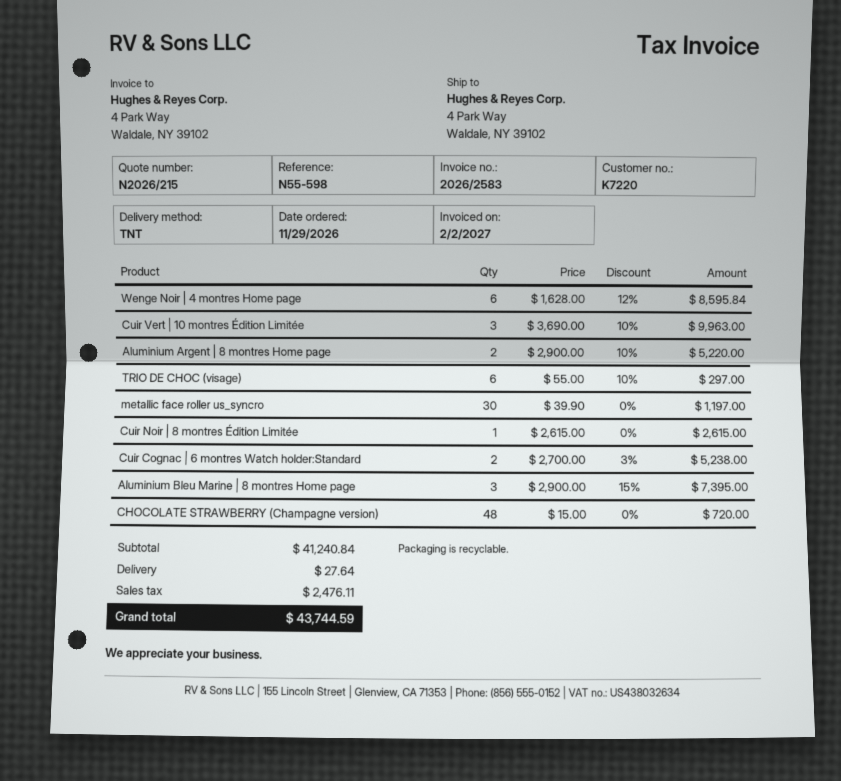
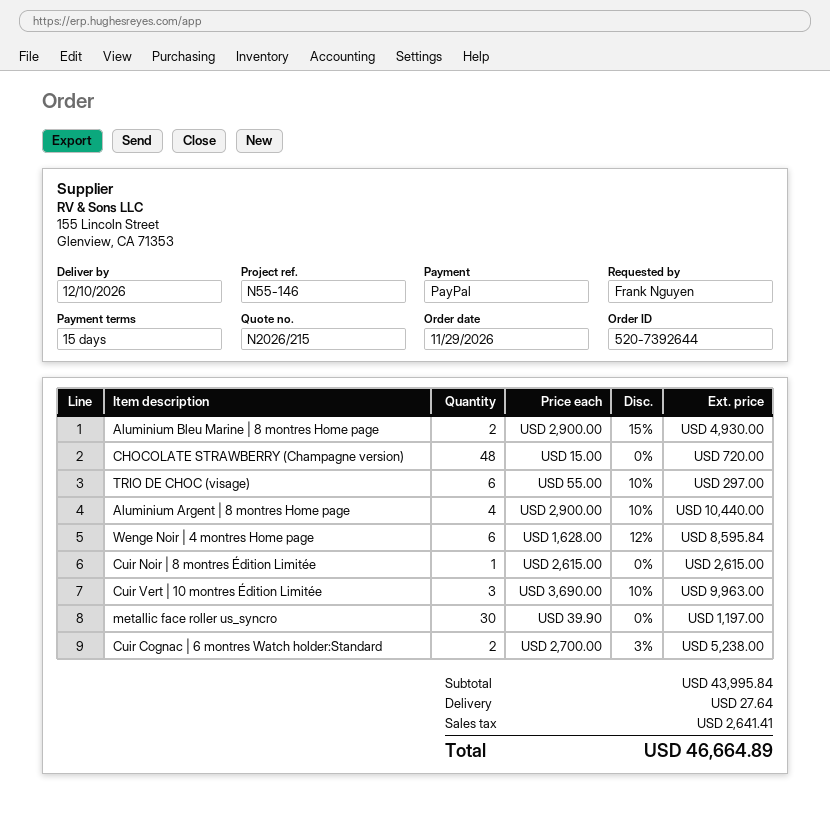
reference: N55-598 -> N55-146
Aluminium Argent | 8 montres Home page: 2 x 2900.00 - 10% = 5220.00 -> 4 x 2900.00 - 10% = 10440.00
Aluminium Bleu Marine | 8 montres Home page: 3 x 2900.00 - 15% = 7395.00 -> 2 x 2900.00 - 15% = 4930.00
subtotal: 41240.84 -> 43995.84
tax: 2476.11 -> 2641.41
total: 43744.59 -> 46664.89

